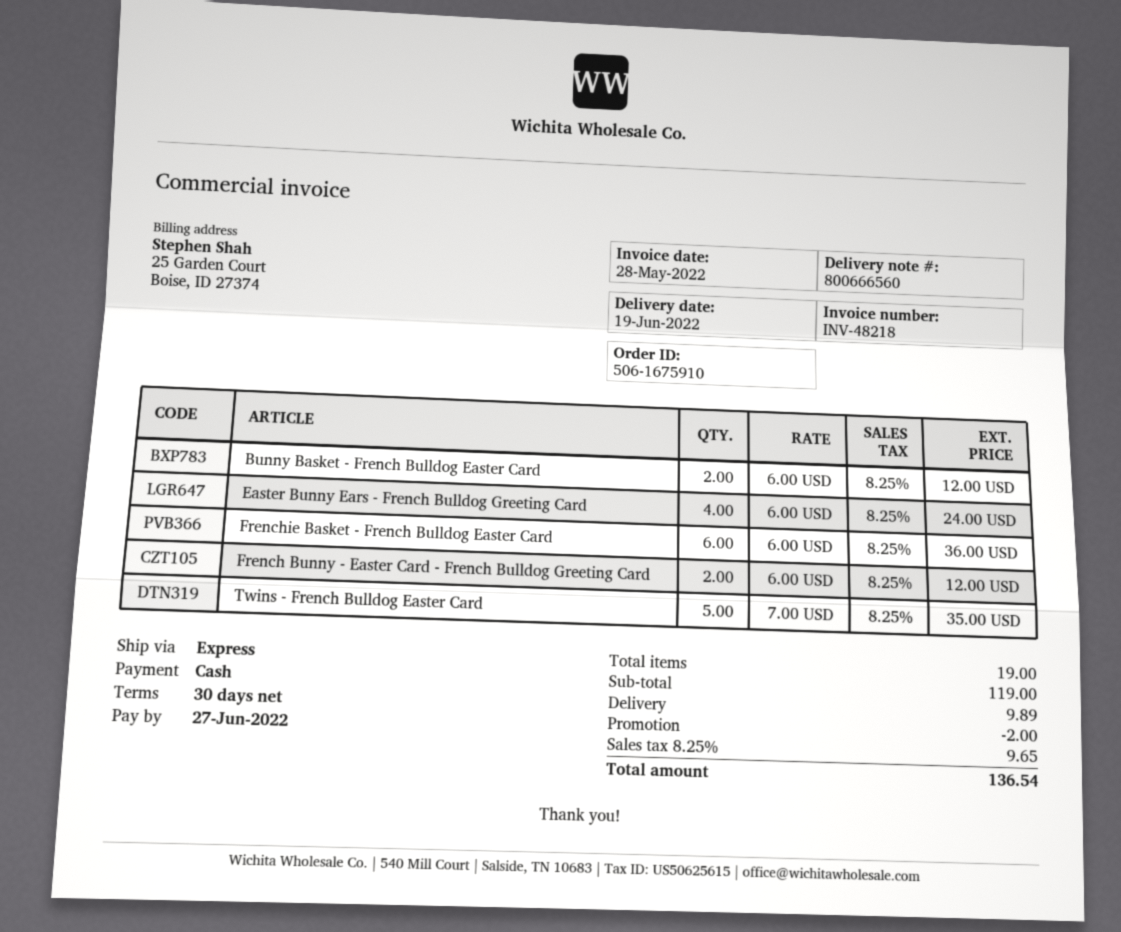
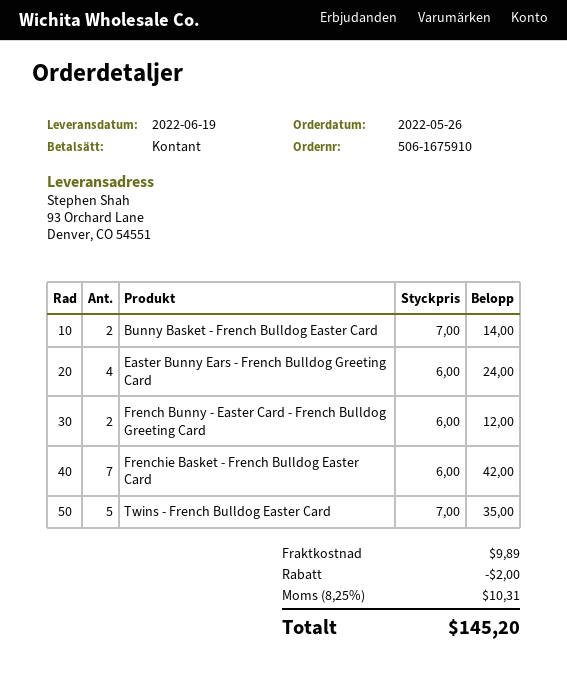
Bunny Basket - French Bulldog Easter Card: 2 x 6.00 = 12.00 -> 2 x 7.00 = 14.00
Frenchie Basket - French Bulldog Easter Card: 6 x 6.00 = 36.00 -> 7 x 6.00 = 42.00
tax: 8.25% = 9.65 -> 8.25% = 10.31
total: 136.54 -> 145.20

